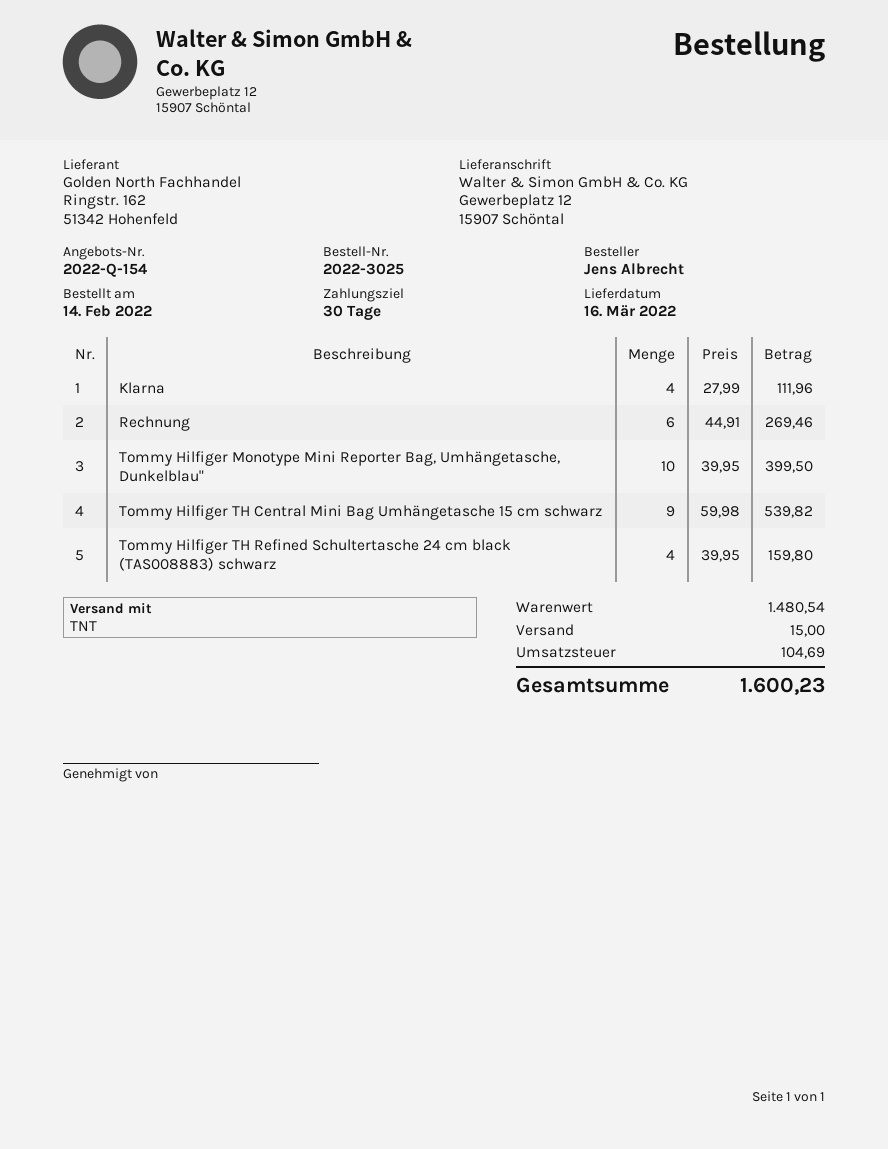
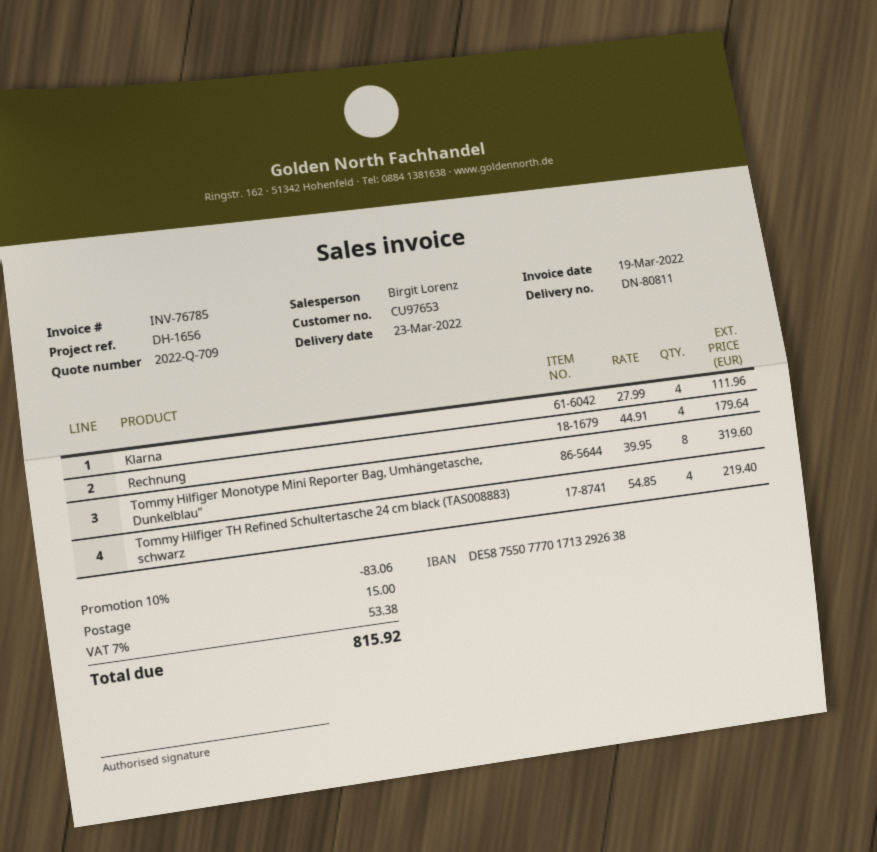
quote number: 2022-Q-154 -> 2022-Q-709
delivery date: 2022-03-16 -> 2022-03-23
Rechnung: 6 x 44.91 = 269.46 -> 4 x 44.91 = 179.64
Tommy Hilfiger Monotype Mini Reporter Bag, Umhängetasche, Dunkelblau": 10 x 39.95 = 399.50 -> 8 x 39.95 = 319.60
Tommy Hilfiger TH Central Mini Bag Umhängetasche 15 cm schwarz: 9 x 59.98 = 539.82 -> none
Tommy Hilfiger TH Refined Schultertasche 24 cm black (TAS008883) schwarz: 4 x 39.95 = 159.80 -> 4 x 54.85 = 219.40
discount: none -> 10% = 83.06
tax: 104.69 -> 53.38
total: 1600.23 -> 815.92

